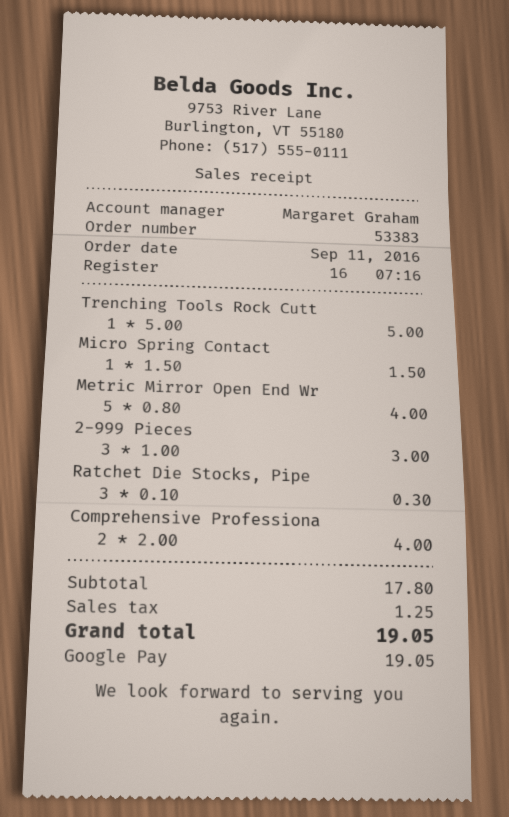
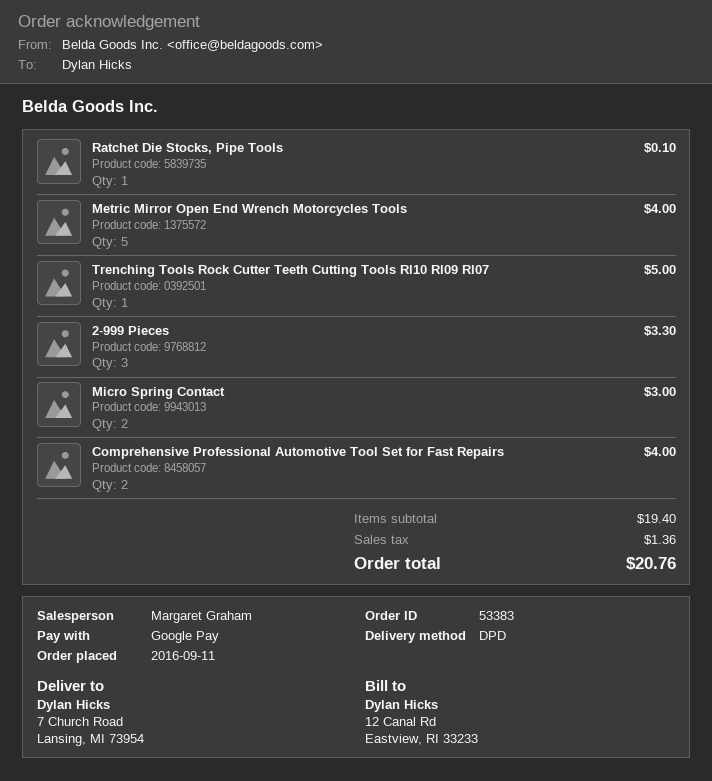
Micro Spring Contact: 1 for 1.50 -> 2 for 3.00
2-999 Pieces: 3 for 3.00 -> 3 for 3.30
Ratchet Die Stocks, Pipe: 3 for 0.30 -> 1 for 0.10
subtotal: 17.80 -> 19.40
tax: 1.25 -> 1.36
total: 19.05 -> 20.76

